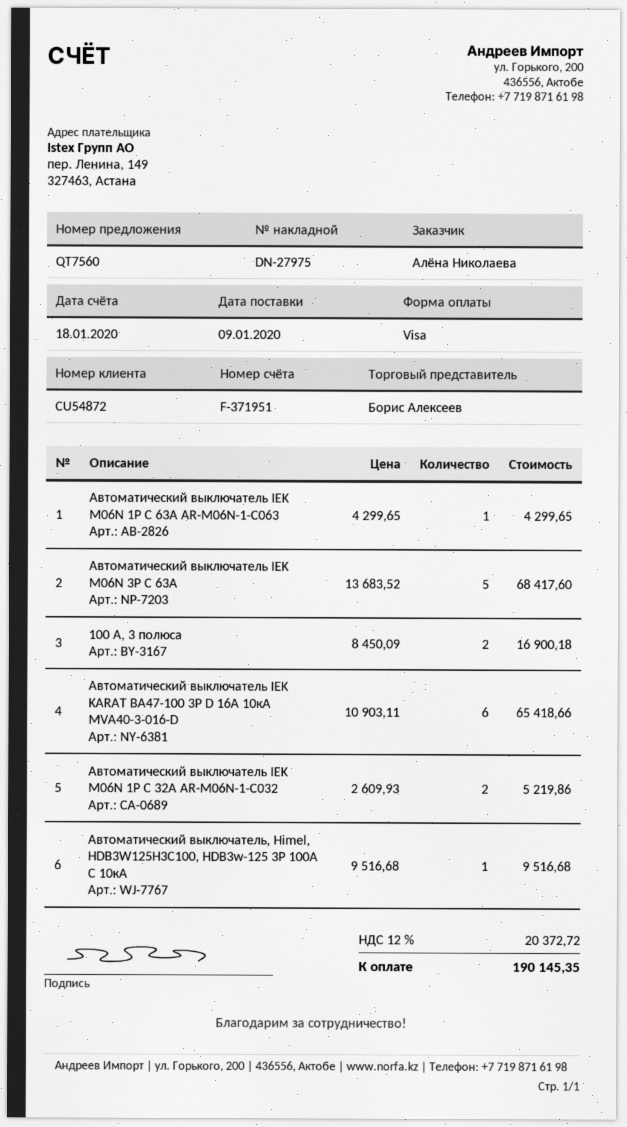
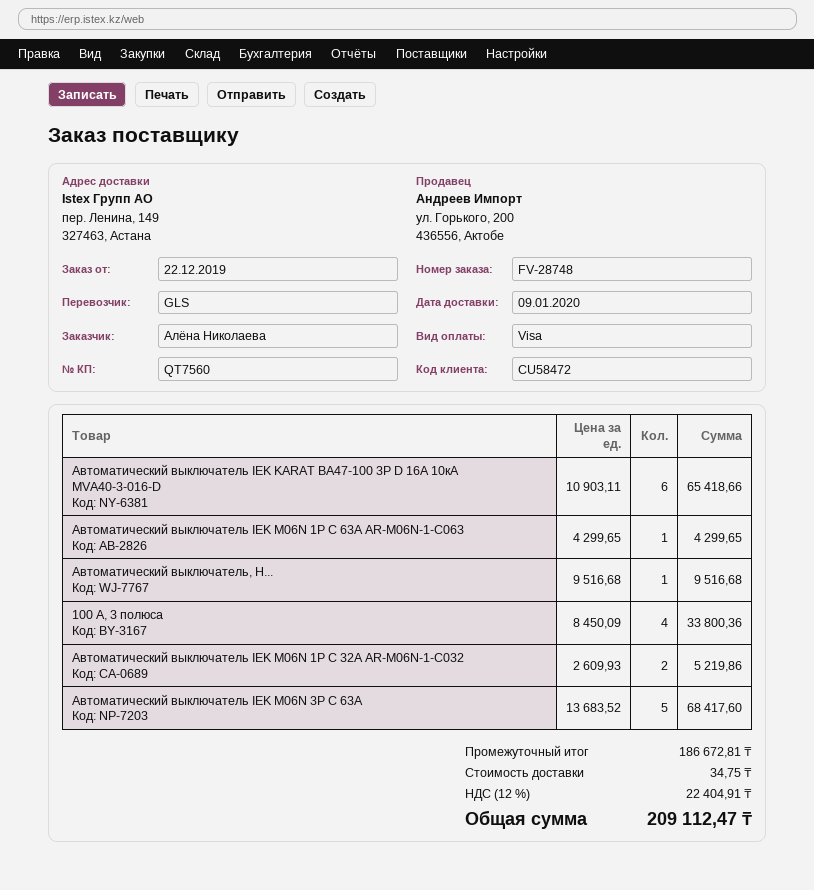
customer number: CU54872 -> CU58472
100 А, 3 полюса: 2 x 8450.09 = 16900.18 -> 4 x 8450.09 = 33800.36
shipping: none -> 34.75
tax: 12% = 20372.72 -> 12% = 22404.91
total: 190145.35 -> 209112.47

